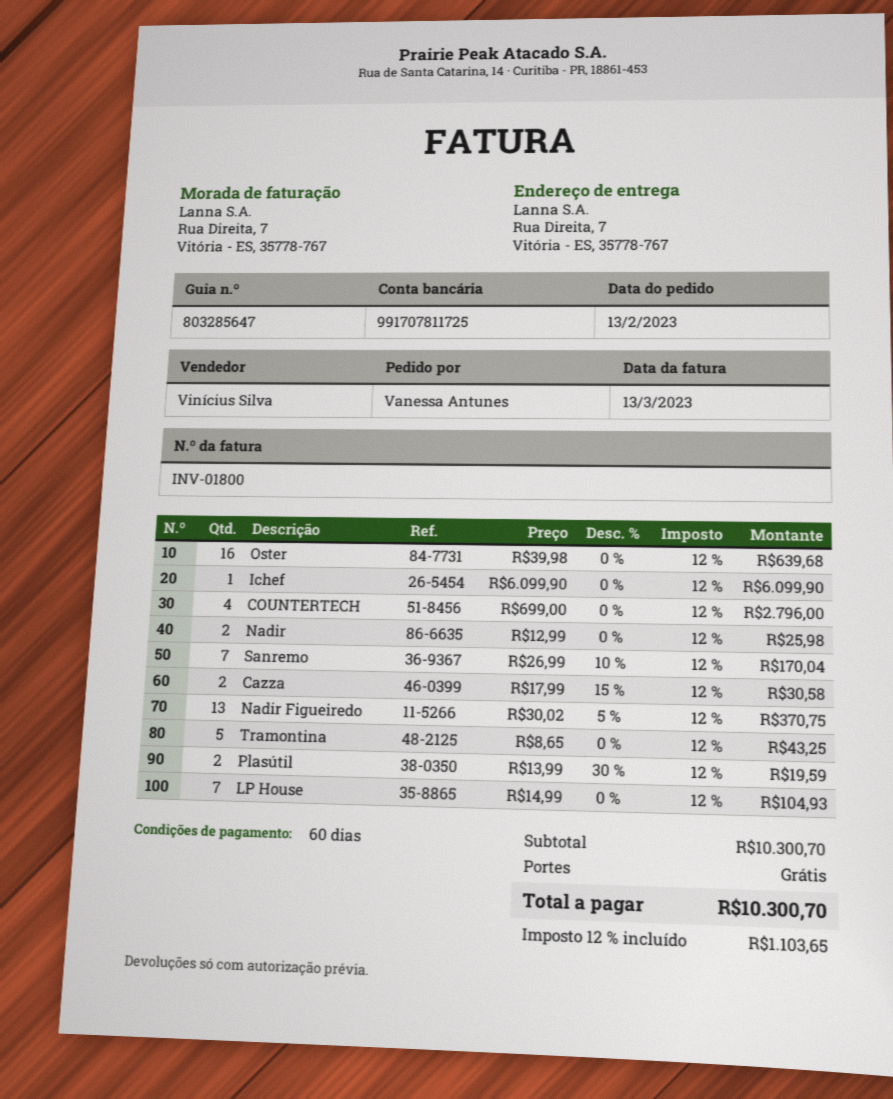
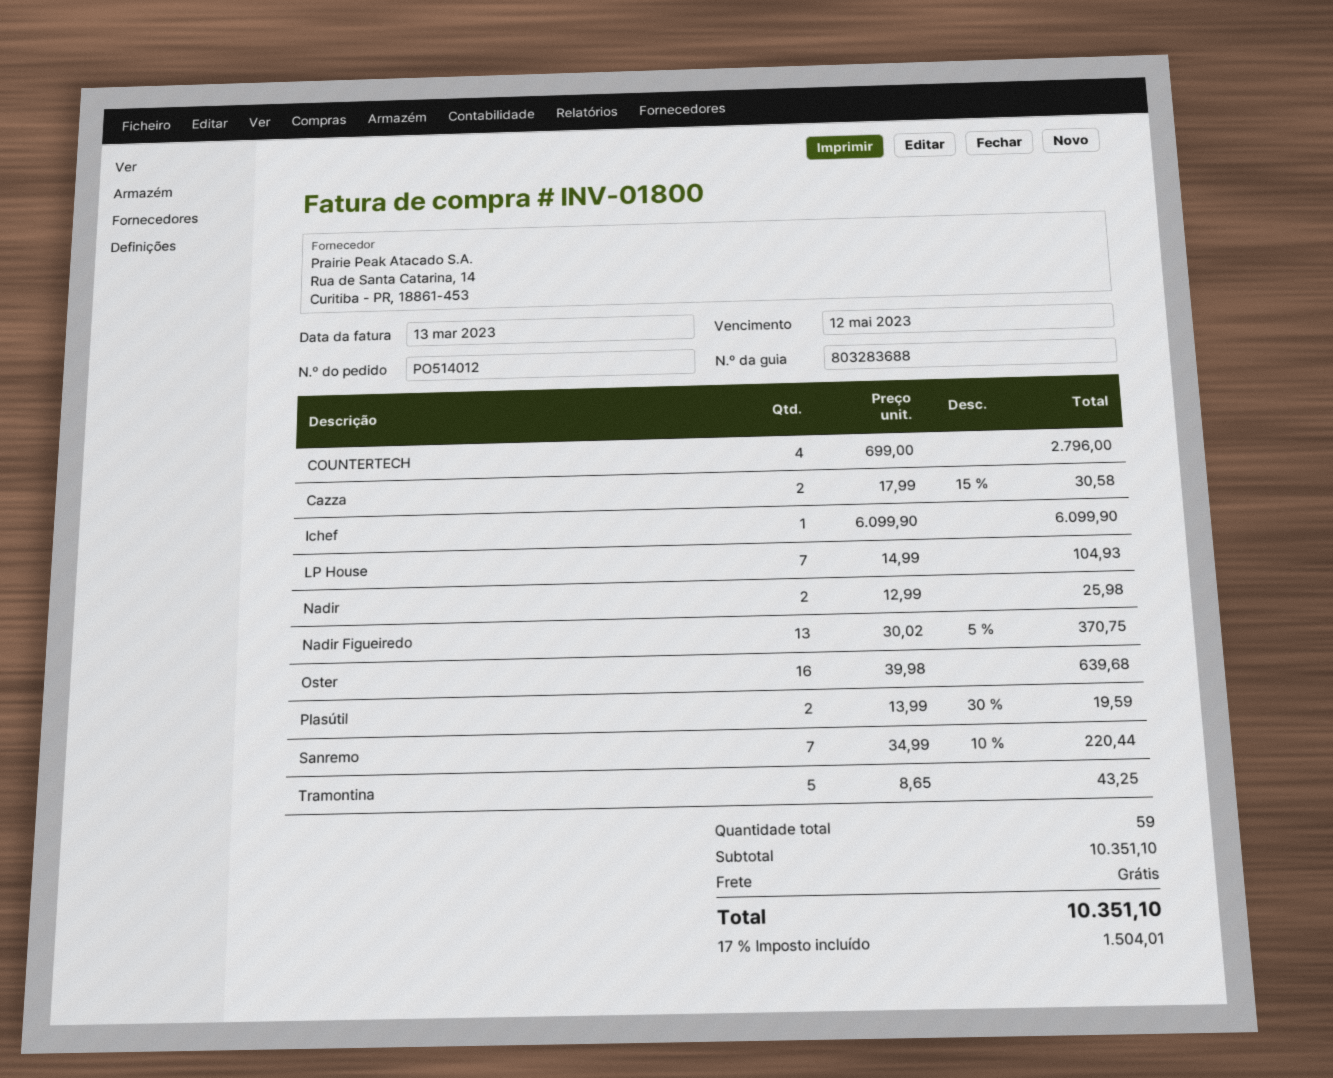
delivery note number: 803285647 -> 803283688
Sanremo: 7 x 26.99 - 10% = 170.04 -> 7 x 34.99 - 10% = 220.44
subtotal: 10300.70 -> 10351.10
tax: 12% = 1103.65 -> 17% = 1504.01
total: 10300.70 -> 10351.10

